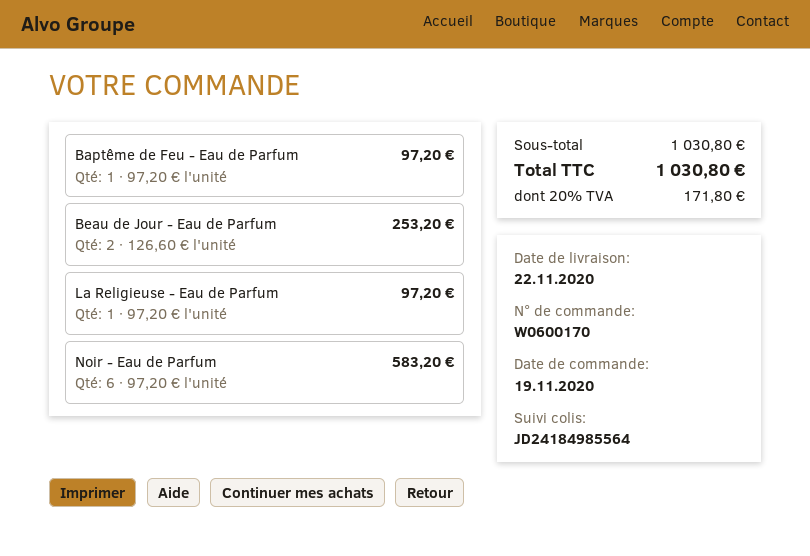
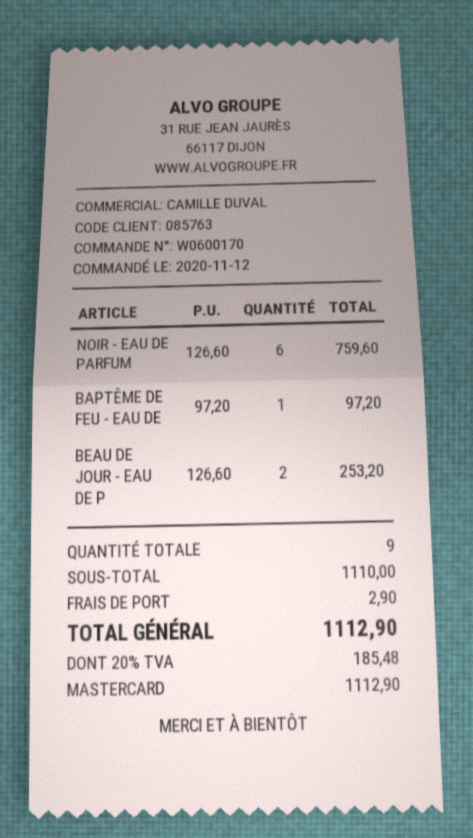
order date: 2020-11-19 -> 2020-11-12
La Religieuse - Eau de Parfum: 1 x 97.20 = 97.20 -> none
Noir - Eau de Parfum: 6 x 97.20 = 583.20 -> 6 x 126.60 = 759.60
subtotal: 1030.80 -> 1110.00
shipping: none -> 2.90
tax: 20% = 171.80 -> 20% = 185.48
total: 1030.80 -> 1112.90

